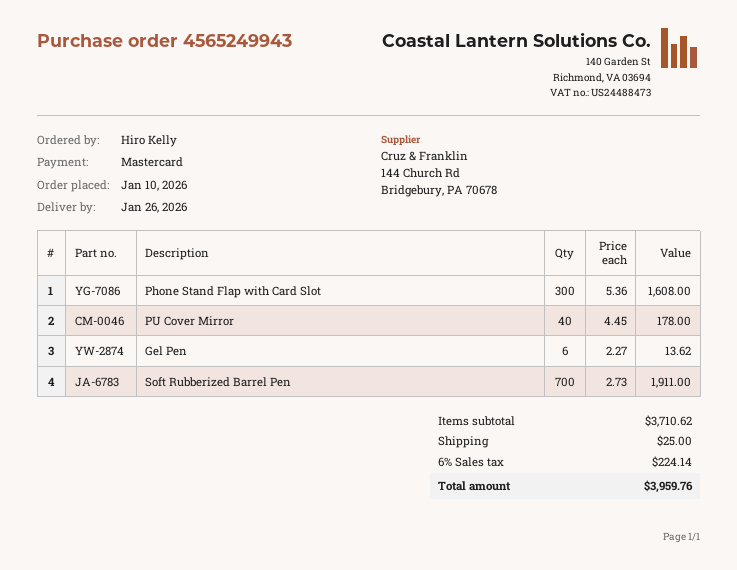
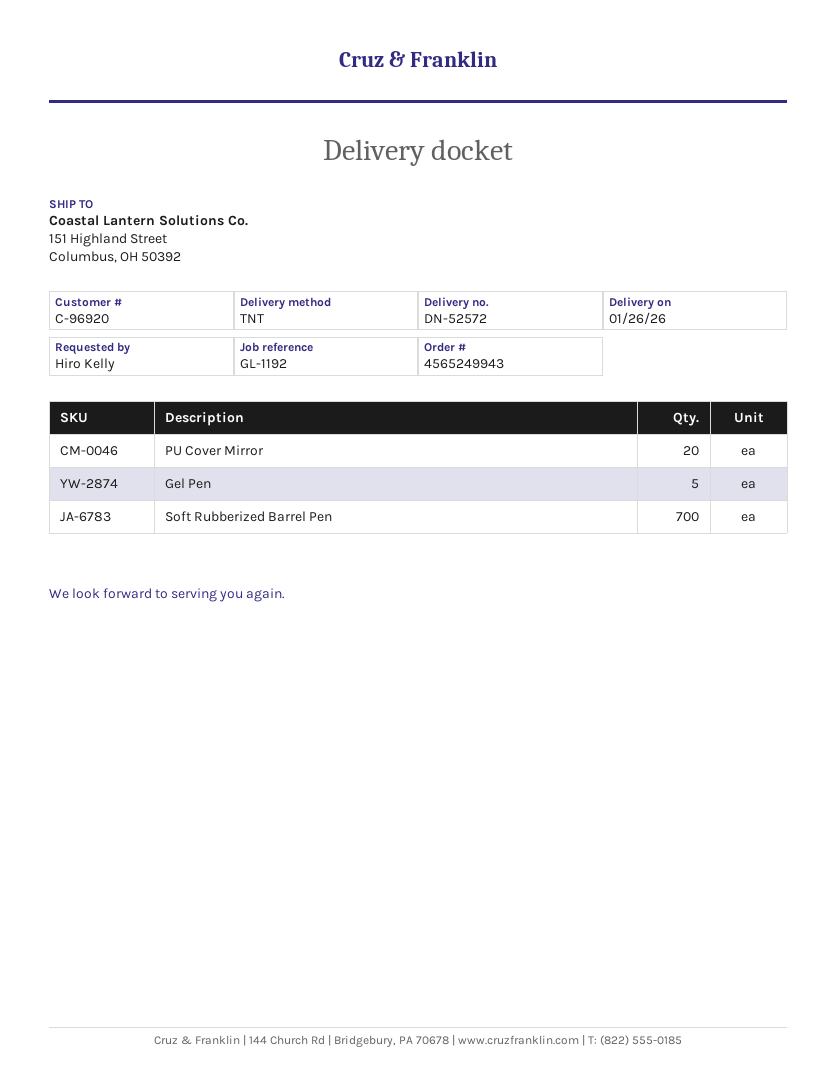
Phone Stand Flap with Card Slot: 300 -> none
PU Cover Mirror: 40 -> 20
Gel Pen: 6 -> 5

